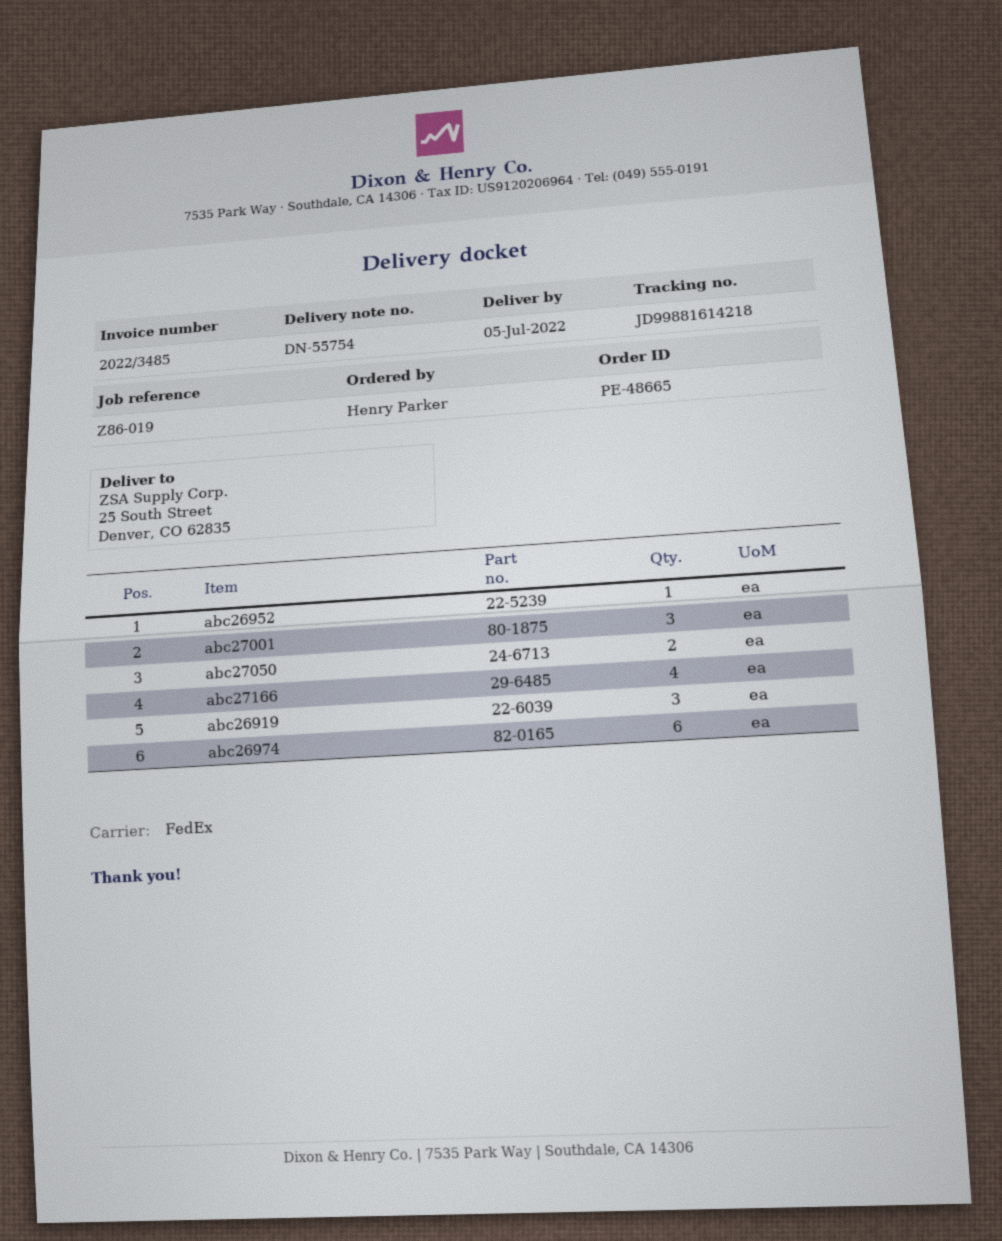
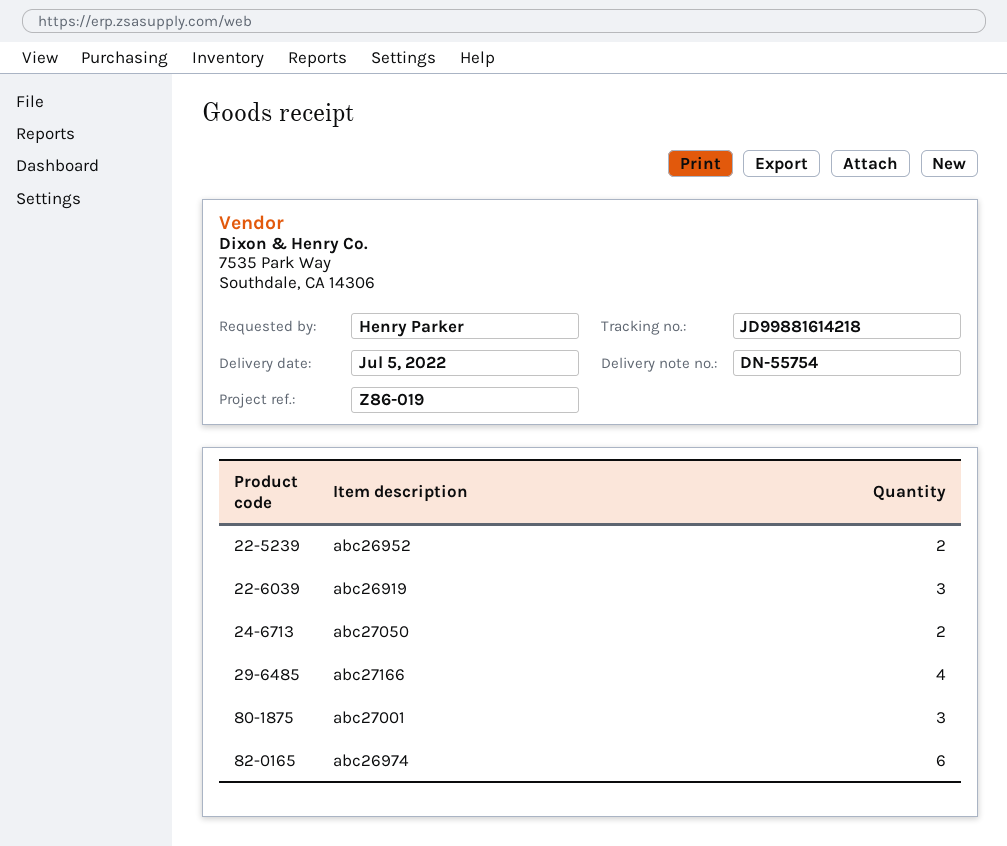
abc26952: 1 -> 2

